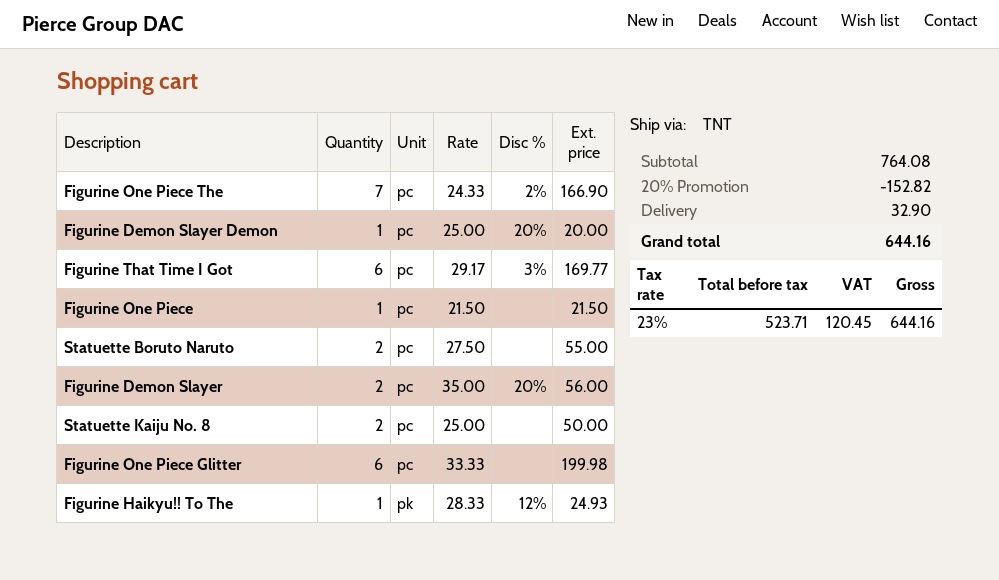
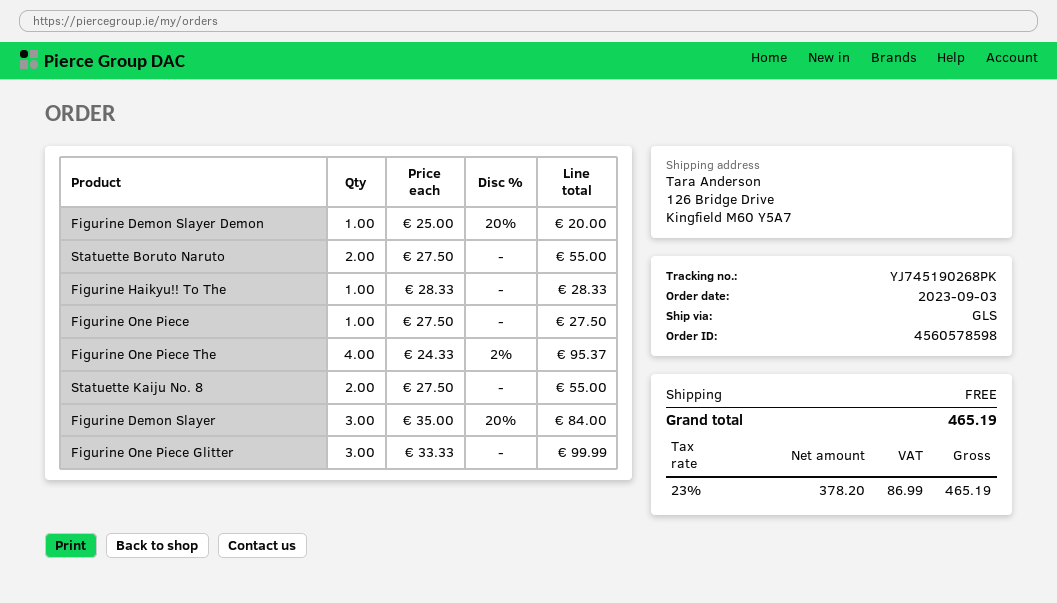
shipping method: TNT -> GLS
Figurine One Piece The: 7 x 24.33 - 2% = 166.90 -> 4 x 24.33 - 2% = 95.37
Figurine That Time I Got: 6 x 29.17 - 3% = 169.77 -> none
Figurine One Piece: 1 x 21.50 = 21.50 -> 1 x 27.50 = 27.50
Figurine Demon Slayer: 2 x 35.00 - 20% = 56.00 -> 3 x 35.00 - 20% = 84.00
Statuette Kaiju No. 8: 2 x 25.00 = 50.00 -> 2 x 27.50 = 55.00
Figurine One Piece Glitter: 6 x 33.33 = 199.98 -> 3 x 33.33 = 99.99
Figurine Haikyu!! To The: 1 x 28.33 - 12% = 24.93 -> 1 x 28.33 = 28.33
discount: 20% = 152.82 -> none
shipping: 32.90 -> 0.00
net: 523.71 -> 378.20
tax: 23% = 120.45 -> 23% = 86.99
total: 644.16 -> 465.19

